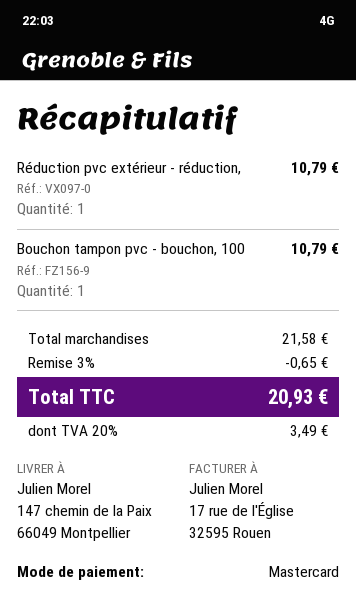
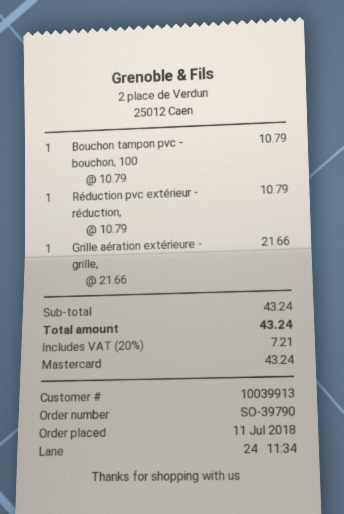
Grille aération extérieure - grille,: none -> 1 for 21.66
subtotal: 21.58 -> 43.24
discount: 3% = 0.65 -> none
tax: 20% = 3.49 -> 20% = 7.21
total: 20.93 -> 43.24

